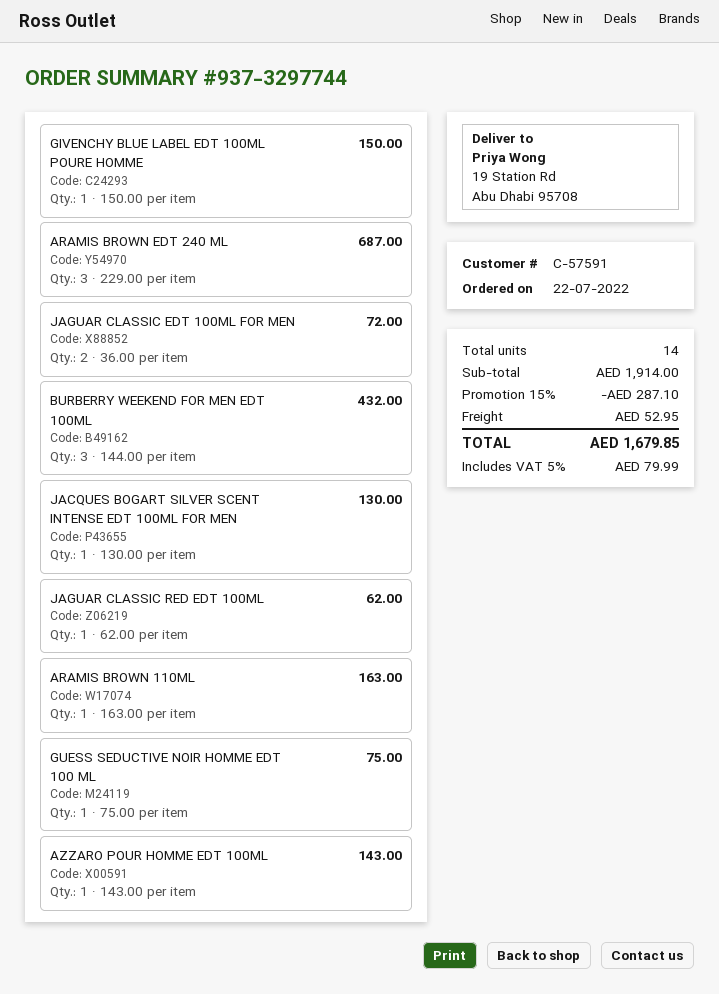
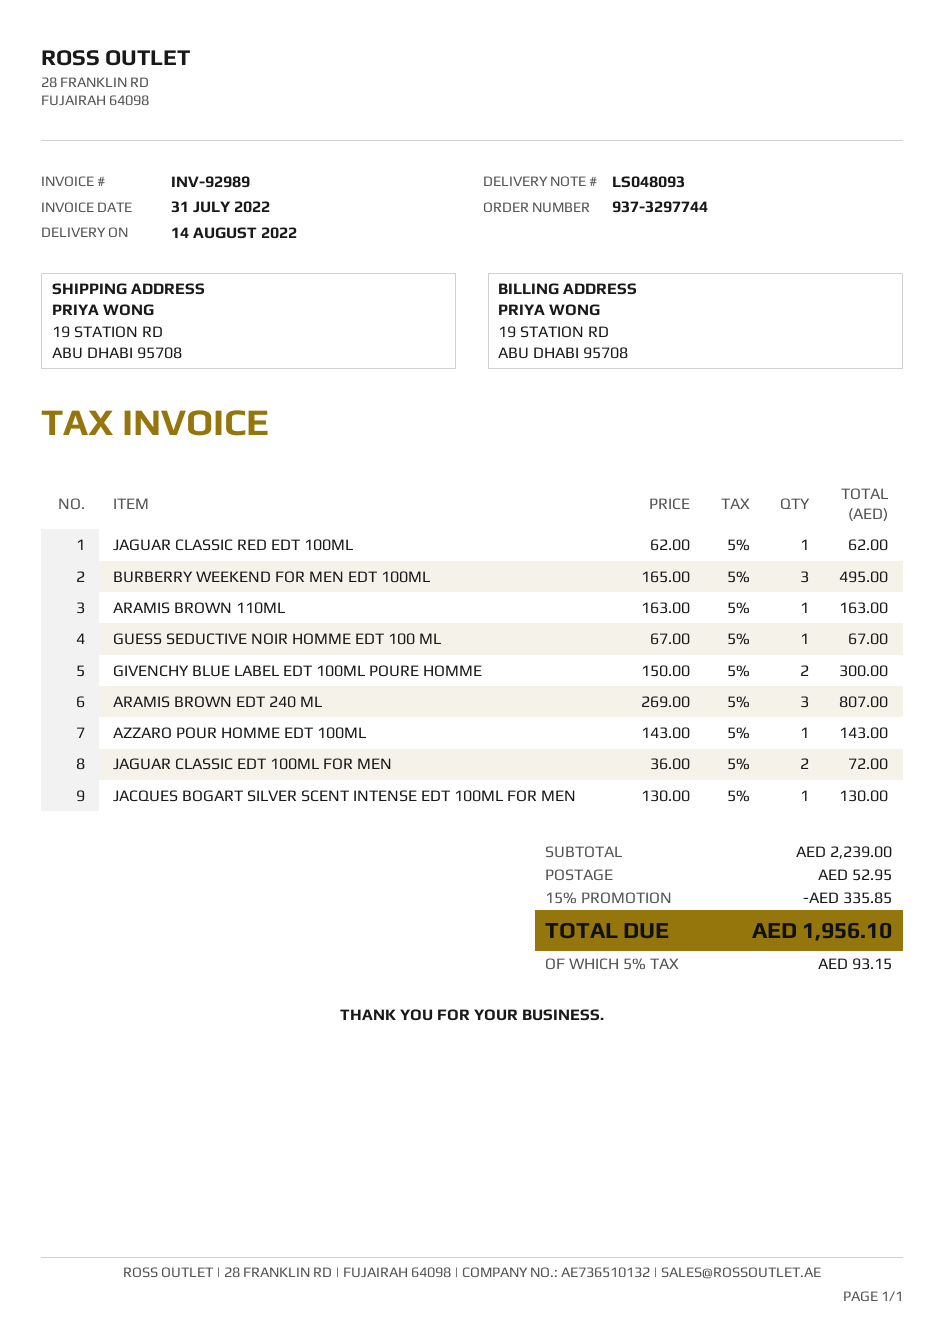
GIVENCHY BLUE LABEL EDT 100ML POURE HOMME: 1 x 150.00 = 150.00 -> 2 x 150.00 = 300.00
ARAMIS BROWN EDT 240 ML: 3 x 229.00 = 687.00 -> 3 x 269.00 = 807.00
BURBERRY WEEKEND FOR MEN EDT 100ML: 3 x 144.00 = 432.00 -> 3 x 165.00 = 495.00
GUESS SEDUCTIVE NOIR HOMME EDT 100 ML: 1 x 75.00 = 75.00 -> 1 x 67.00 = 67.00
subtotal: 1914.00 -> 2239.00
discount: 15% = 287.10 -> 15% = 335.85
tax: 5% = 79.99 -> 5% = 93.15
total: 1679.85 -> 1956.10

